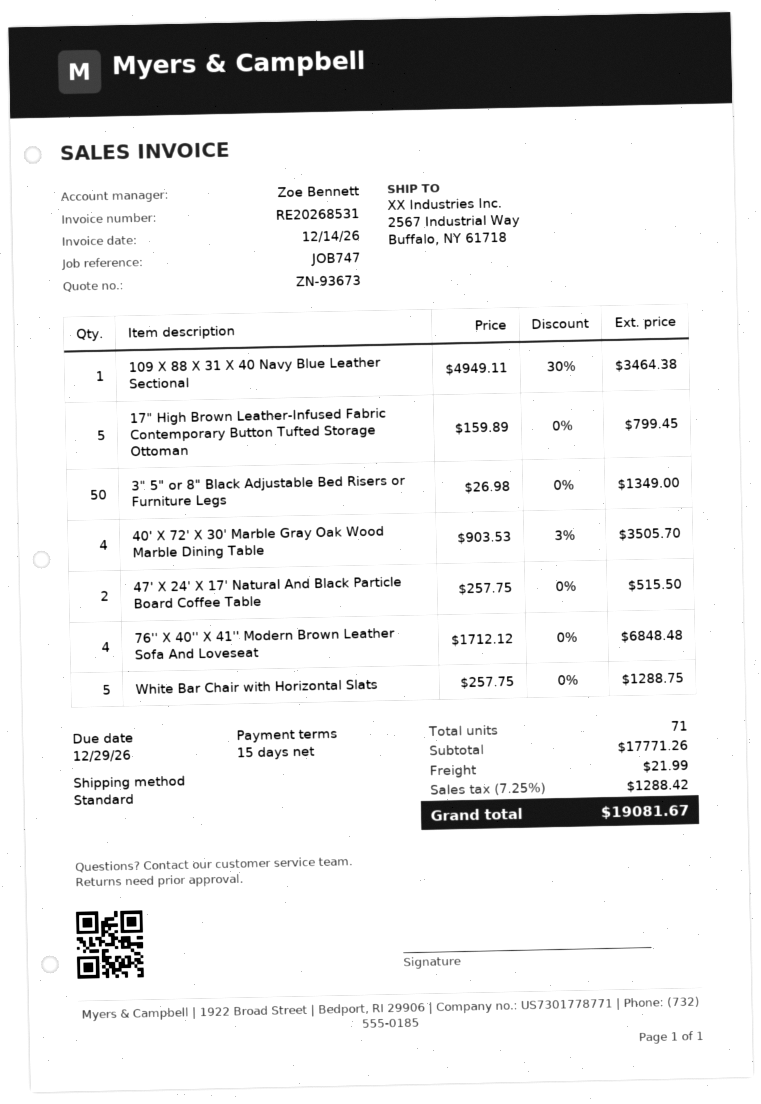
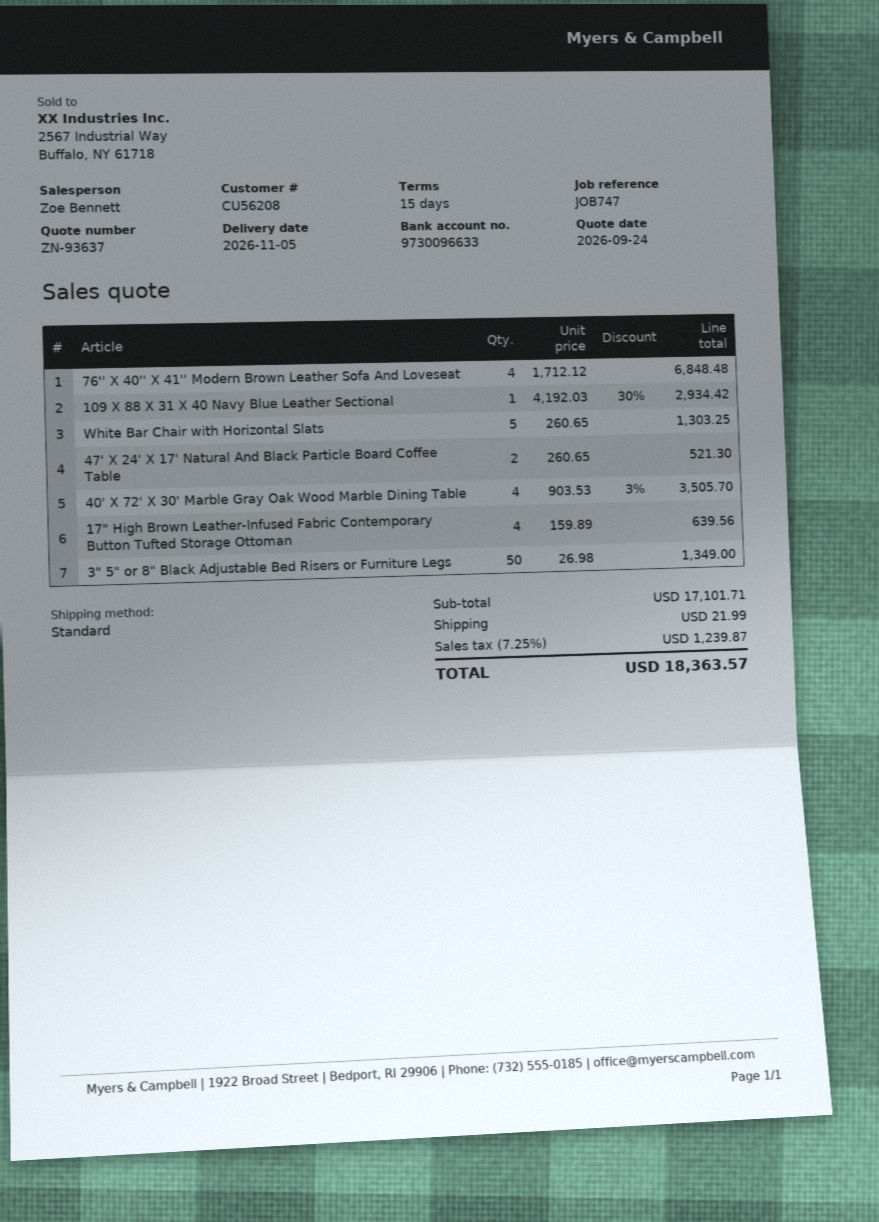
quote number: ZN-93673 -> ZN-93637
109 X 88 X 31 X 40 Navy Blue Leather Sectional: 1 x 4949.11 - 30% = 3464.38 -> 1 x 4192.03 - 30% = 2934.42
17" High Brown Leather-Infused Fabric Contemporary Button Tufted Storage Ottoman: 5 x 159.89 = 799.45 -> 4 x 159.89 = 639.56
47' X 24' X 17' Natural And Black Particle Board Coffee Table: 2 x 257.75 = 515.50 -> 2 x 260.65 = 521.30
White Bar Chair with Horizontal Slats: 5 x 257.75 = 1288.75 -> 5 x 260.65 = 1303.25
subtotal: 17771.26 -> 17101.71
tax: 7.25% = 1288.42 -> 7.25% = 1239.87
total: 19081.67 -> 18363.57

